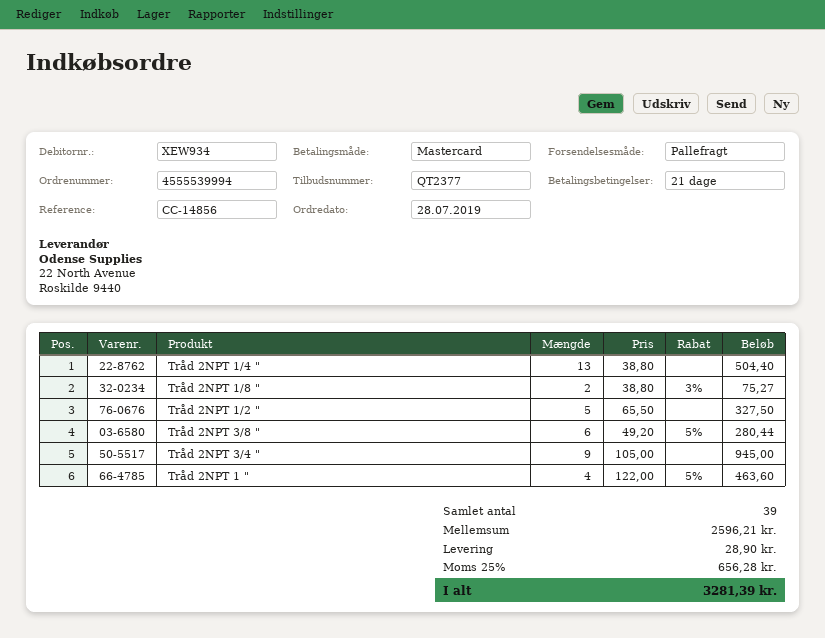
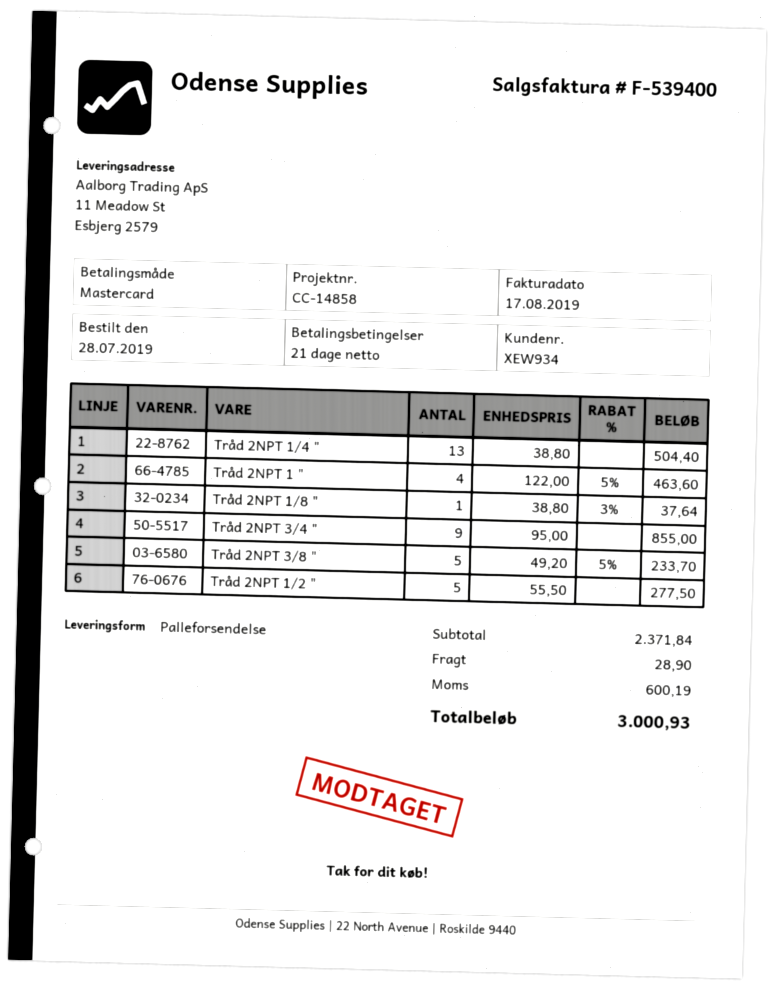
reference: CC-14856 -> CC-14858
Tråd 2NPT 1/8 ": 2 x 38.80 - 3% = 75.27 -> 1 x 38.80 - 3% = 37.64
Tråd 2NPT 1/2 ": 5 x 65.50 = 327.50 -> 5 x 55.50 = 277.50
Tråd 2NPT 3/8 ": 6 x 49.20 - 5% = 280.44 -> 5 x 49.20 - 5% = 233.70
Tråd 2NPT 3/4 ": 9 x 105.00 = 945.00 -> 9 x 95.00 = 855.00
subtotal: 2596.21 -> 2371.84
tax: 656.28 -> 600.19
total: 3281.39 -> 3000.93

